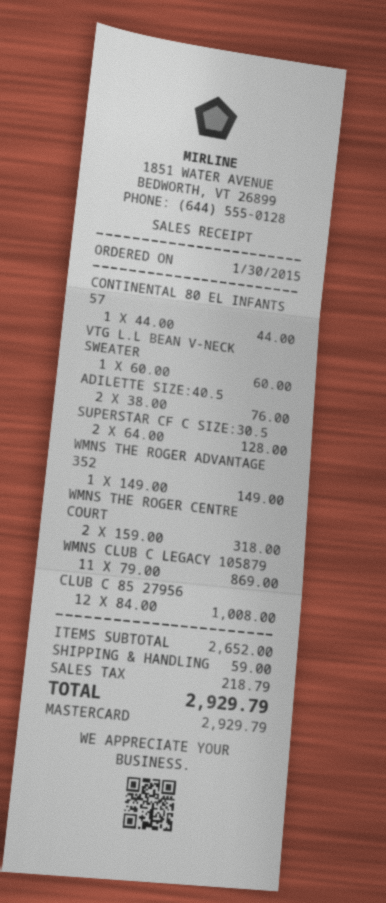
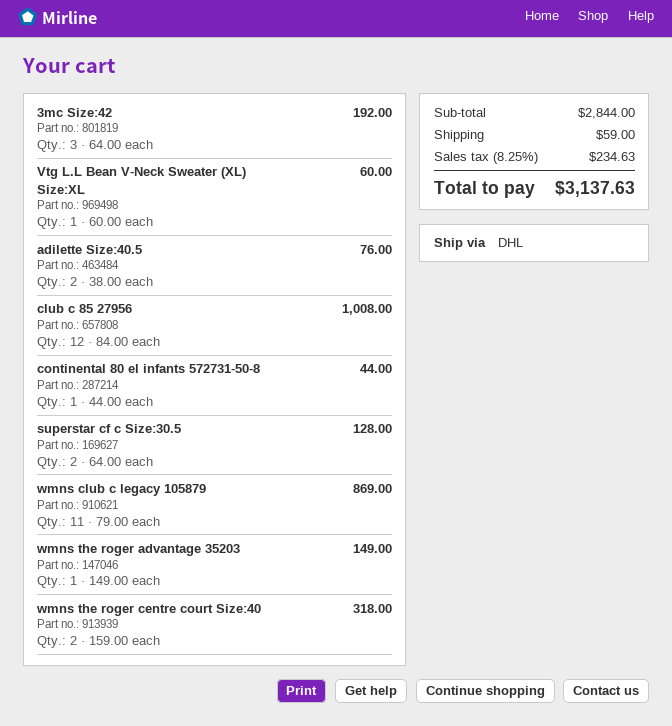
3mc Size:42: none -> 3 x 64.00 = 192.00
subtotal: 2652.00 -> 2844.00
tax: 218.79 -> 234.63
total: 2929.79 -> 3137.63

